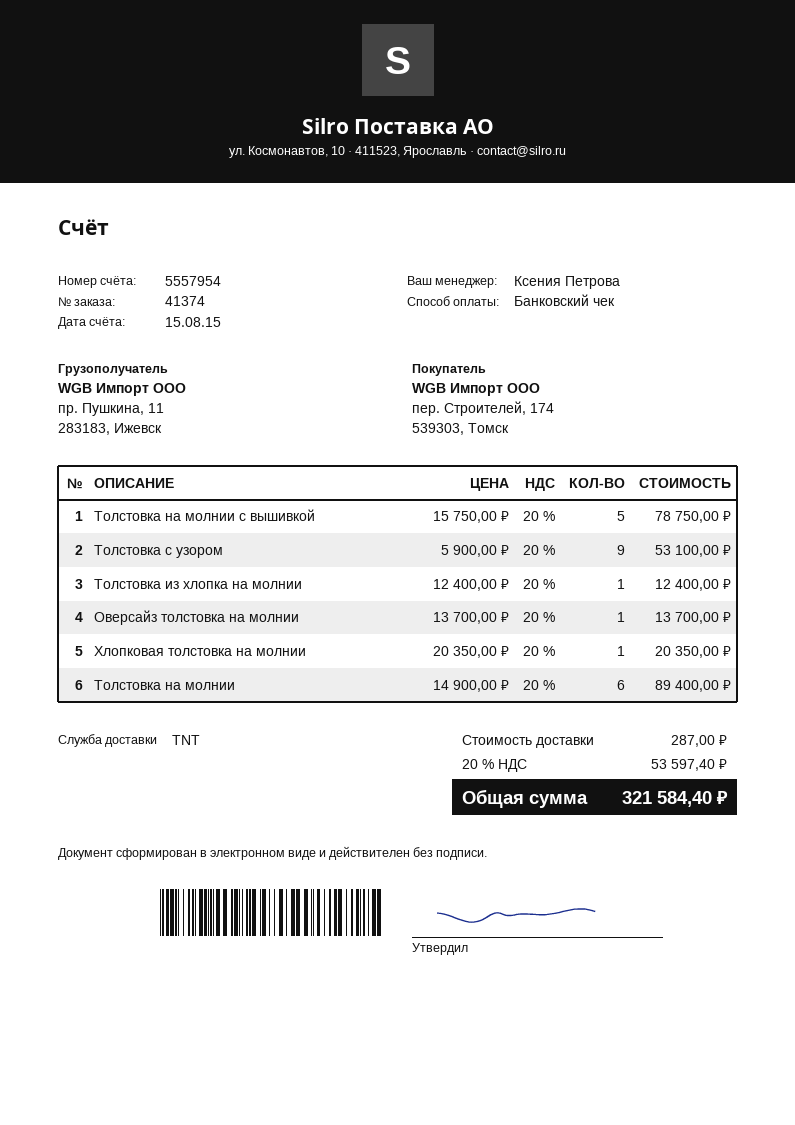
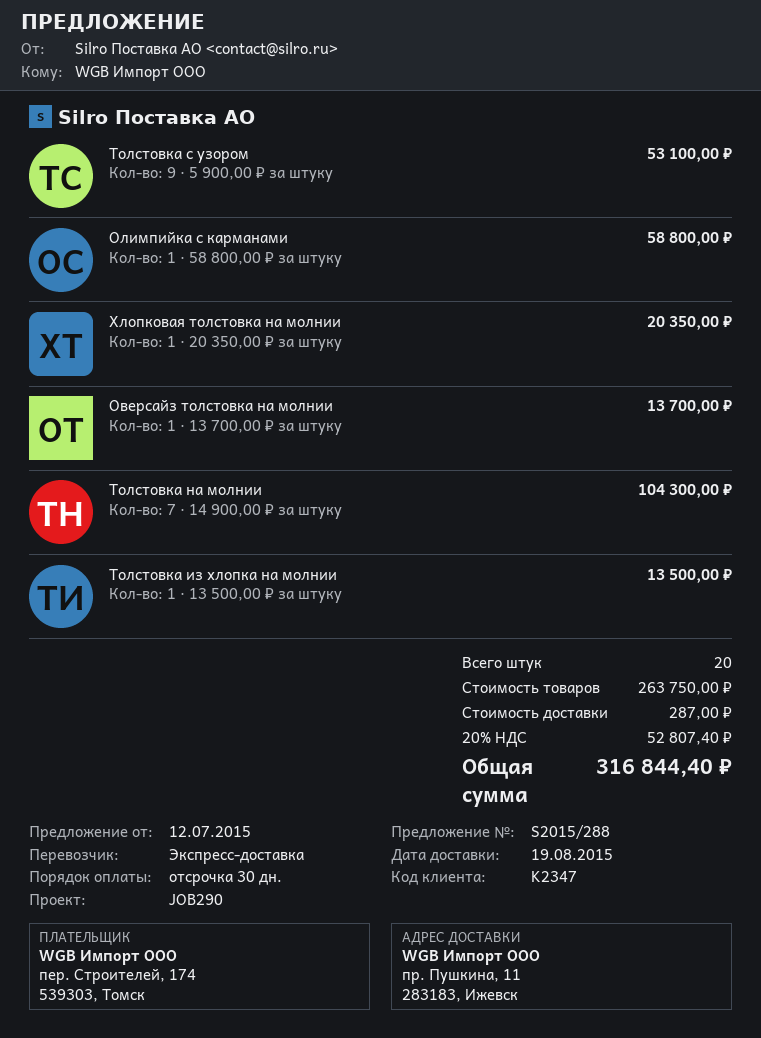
shipping method: TNT -> express
Толстовка на молнии с вышивкой: 5 x 15750.00 = 78750.00 -> none
Толстовка из хлопка на молнии: 1 x 12400.00 = 12400.00 -> 1 x 13500.00 = 13500.00
Толстовка на молнии: 6 x 14900.00 = 89400.00 -> 7 x 14900.00 = 104300.00
Олимпийка с карманами: none -> 1 x 58800.00 = 58800.00
tax: 20% = 53597.40 -> 20% = 52807.40
total: 321584.40 -> 316844.40

